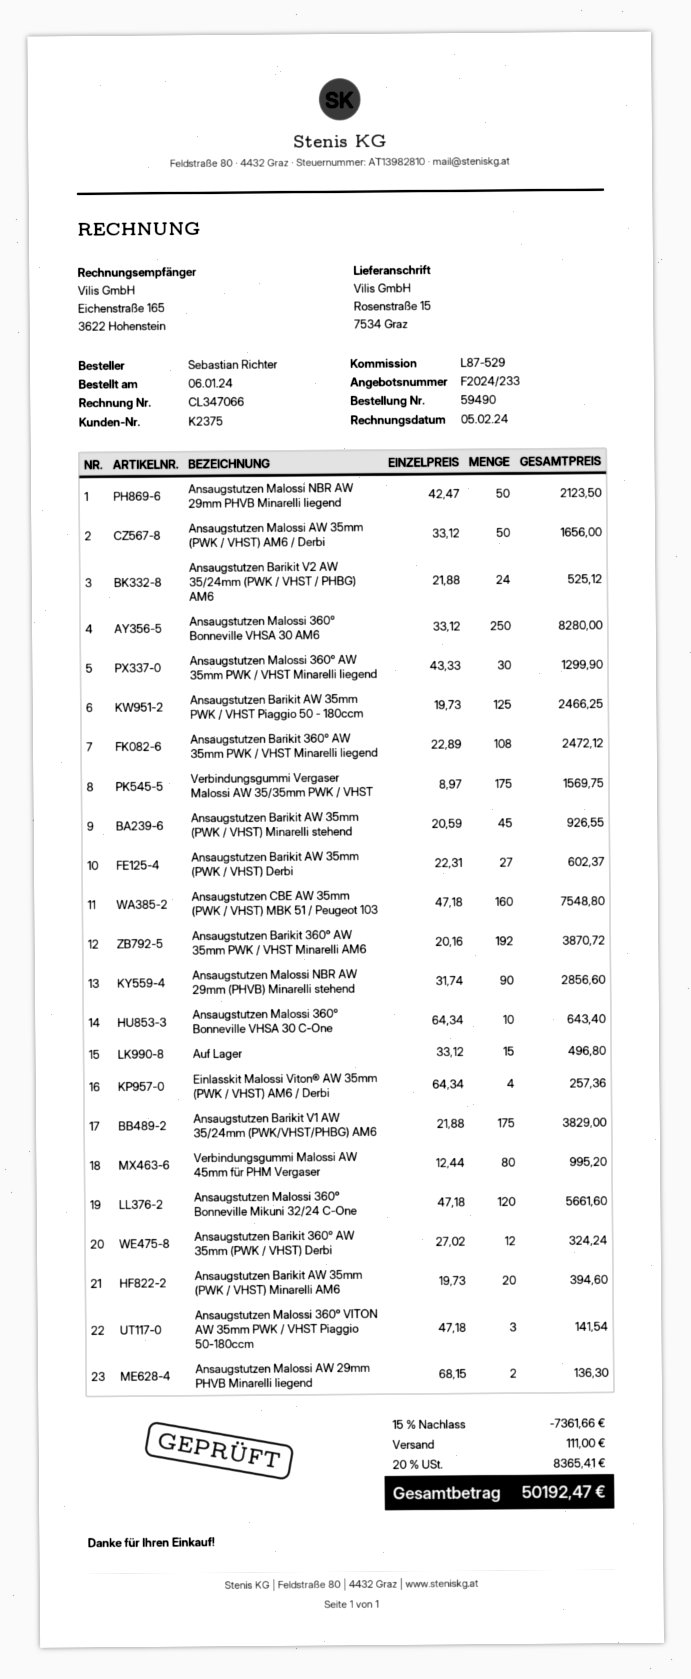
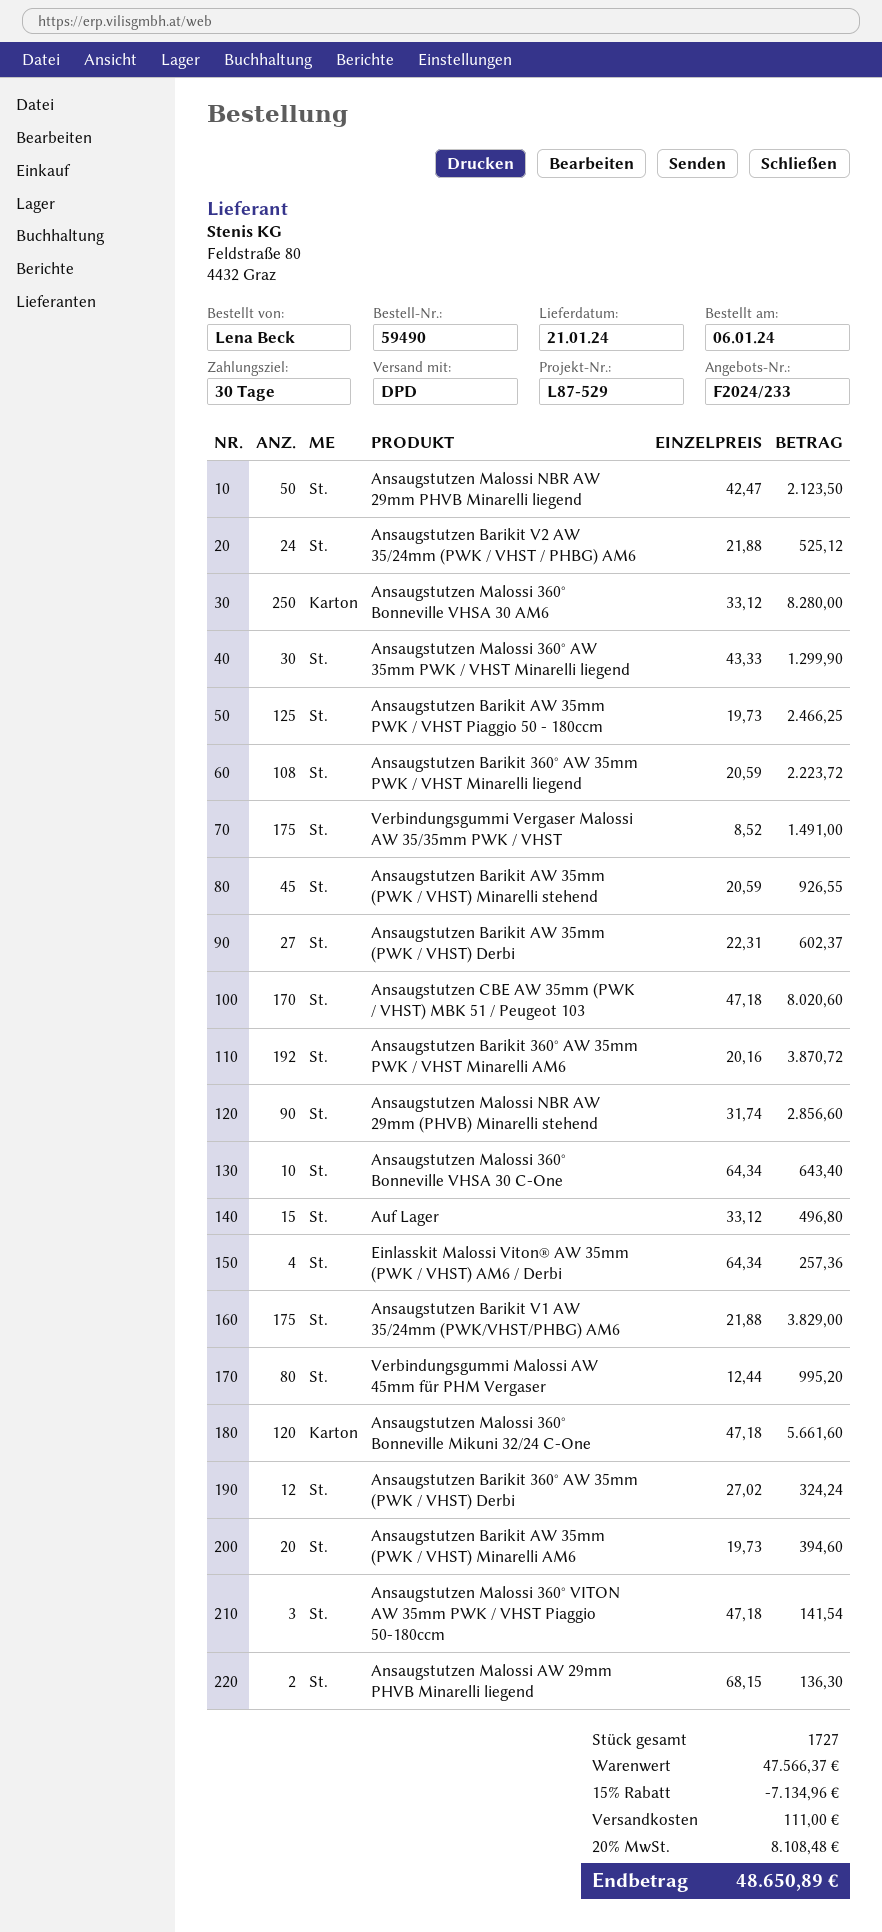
ordered by: Sebastian Richter -> Lena Beck
Ansaugstutzen Malossi AW 35mm (PWK / VHST) AM6 / Derbi: 50 x 33.12 = 1656.00 -> none
Ansaugstutzen Barikit 360° AW 35mm PWK / VHST Minarelli liegend: 108 x 22.89 = 2472.12 -> 108 x 20.59 = 2223.72
Verbindungsgummi Vergaser Malossi AW 35/35mm PWK / VHST: 175 x 8.97 = 1569.75 -> 175 x 8.52 = 1491.00
Ansaugstutzen CBE AW 35mm (PWK / VHST) MBK 51 / Peugeot 103: 160 x 47.18 = 7548.80 -> 170 x 47.18 = 8020.60
discount: 15% = 7361.66 -> 15% = 7134.96
tax: 20% = 8365.41 -> 20% = 8108.48
total: 50192.47 -> 48650.89

